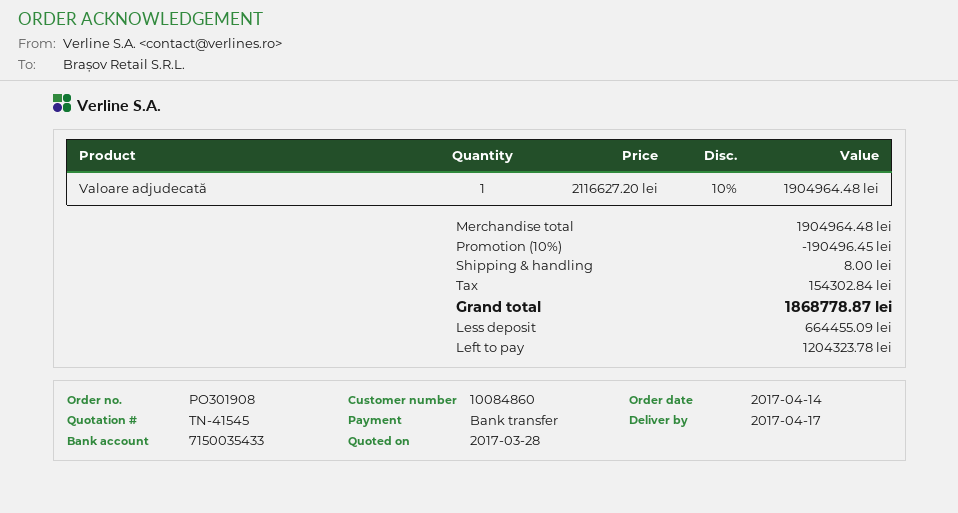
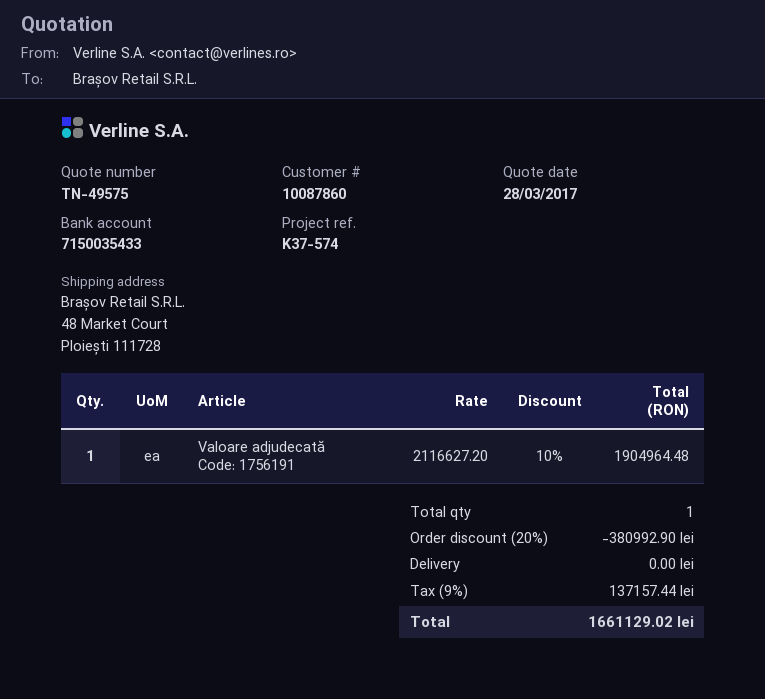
quote number: TN-41545 -> TN-49575
customer number: 10084860 -> 10087860
discount: 10% = 190496.45 -> 20% = 380992.90
shipping: 8.00 -> 0.00
tax: 154302.84 -> 137157.44
total: 1868778.87 -> 1661129.02

